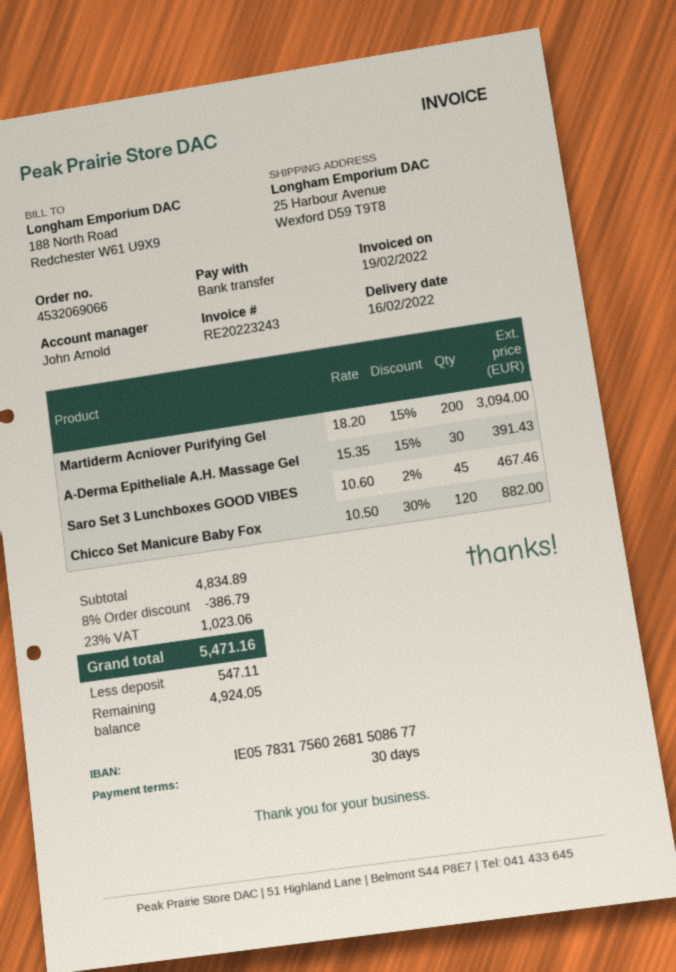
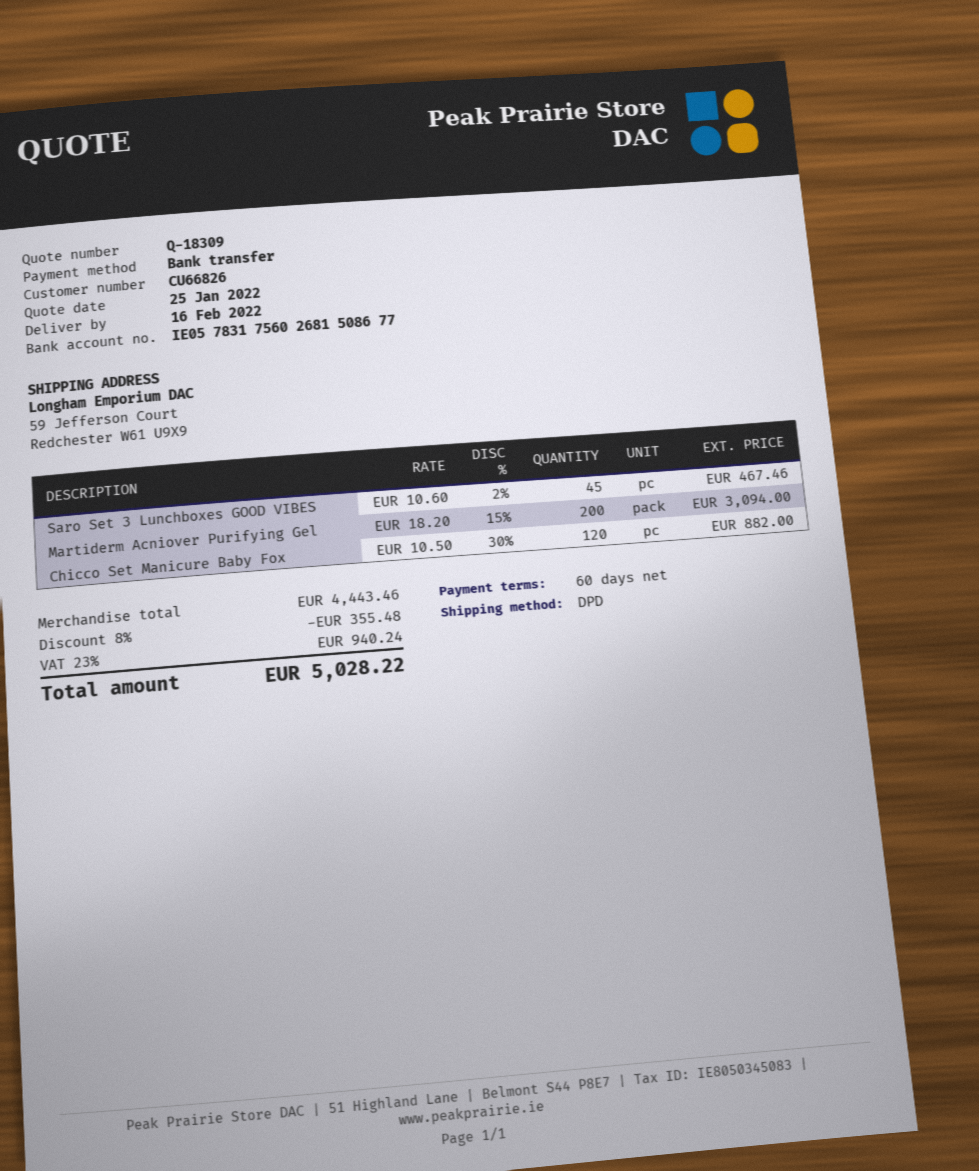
payment terms: 30 days -> 60 days
ship to: 25 Harbour Avenue, Wexford D59 T9T8 -> 59 Jefferson Court, Redchester W61 U9X9
A-Derma Epitheliale A.H. Massage Gel: 30 x 15.35 - 15% = 391.43 -> none
subtotal: 4834.89 -> 4443.46
discount: 8% = 386.79 -> 8% = 355.48
tax: 23% = 1023.06 -> 23% = 940.24
total: 5471.16 -> 5028.22

